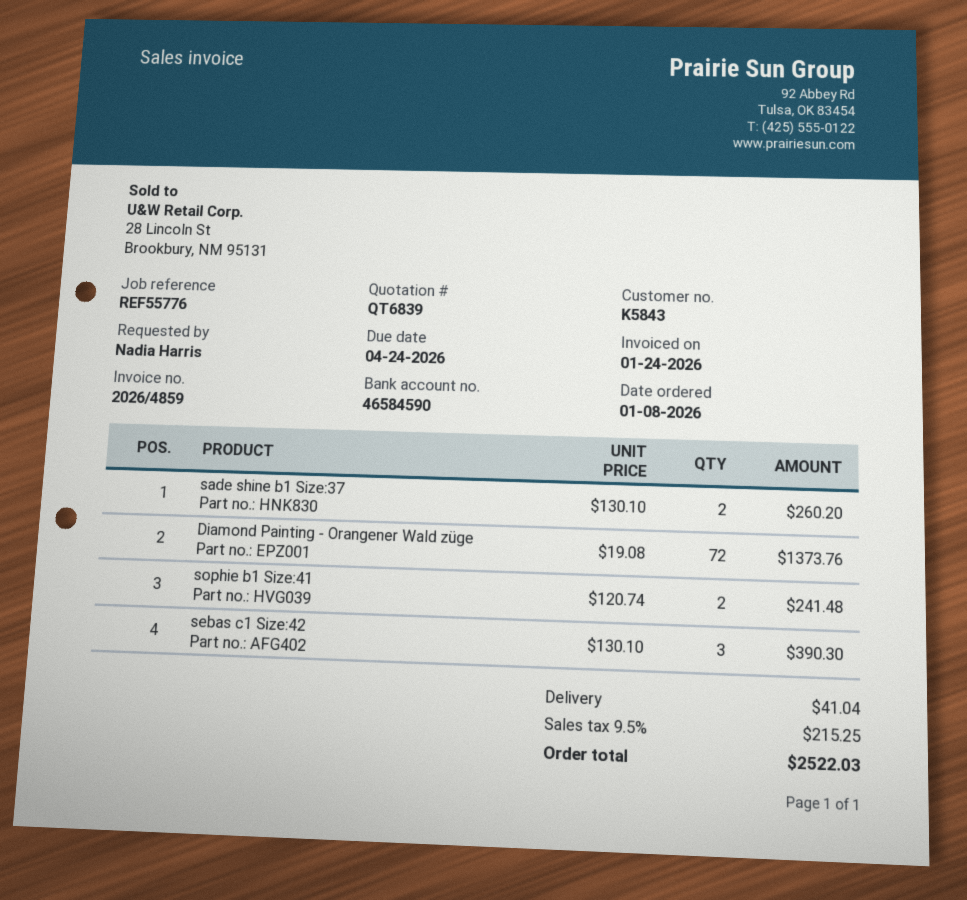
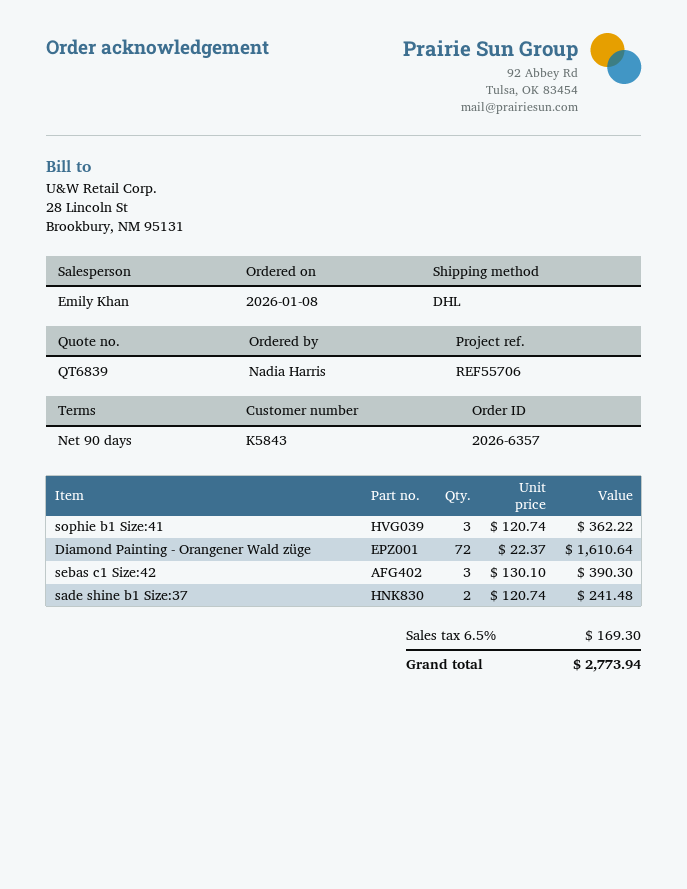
reference: REF55776 -> REF55706
sade shine b1 Size:37: 2 x 130.10 = 260.20 -> 2 x 120.74 = 241.48
Diamond Painting - Orangener Wald züge: 72 x 19.08 = 1373.76 -> 72 x 22.37 = 1610.64
sophie b1 Size:41: 2 x 120.74 = 241.48 -> 3 x 120.74 = 362.22
shipping: 41.04 -> none
tax: 9.5% = 215.25 -> 6.5% = 169.30
total: 2522.03 -> 2773.94

